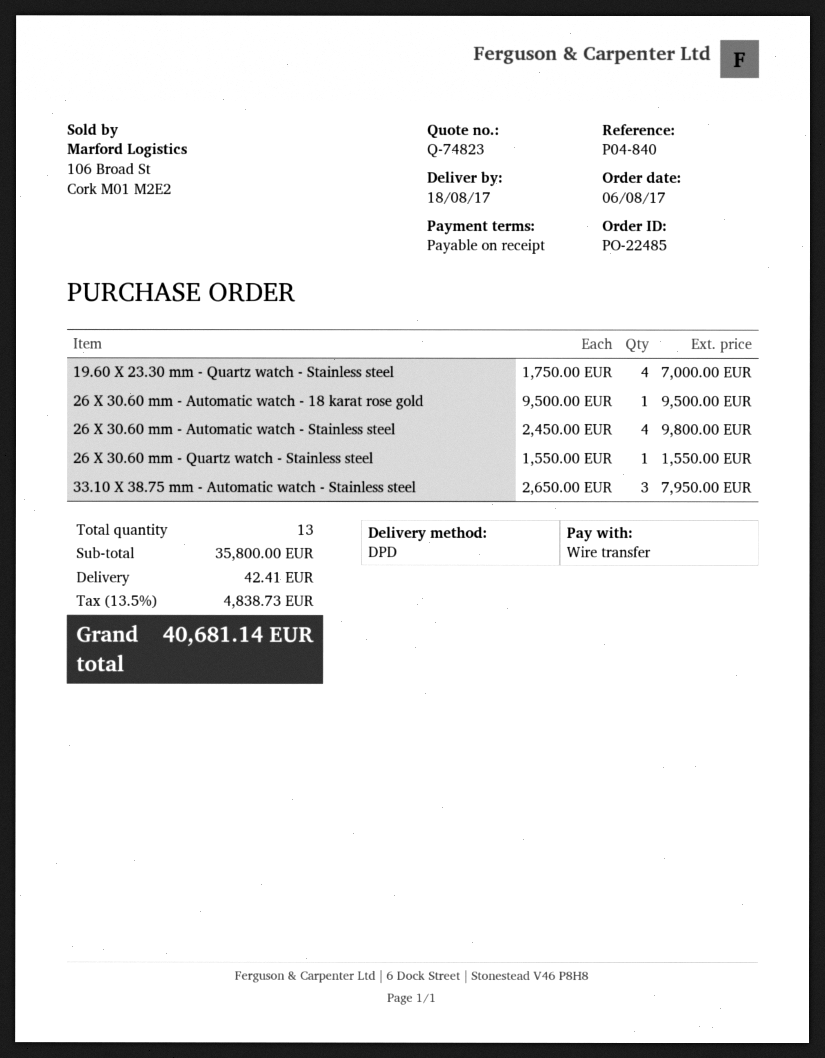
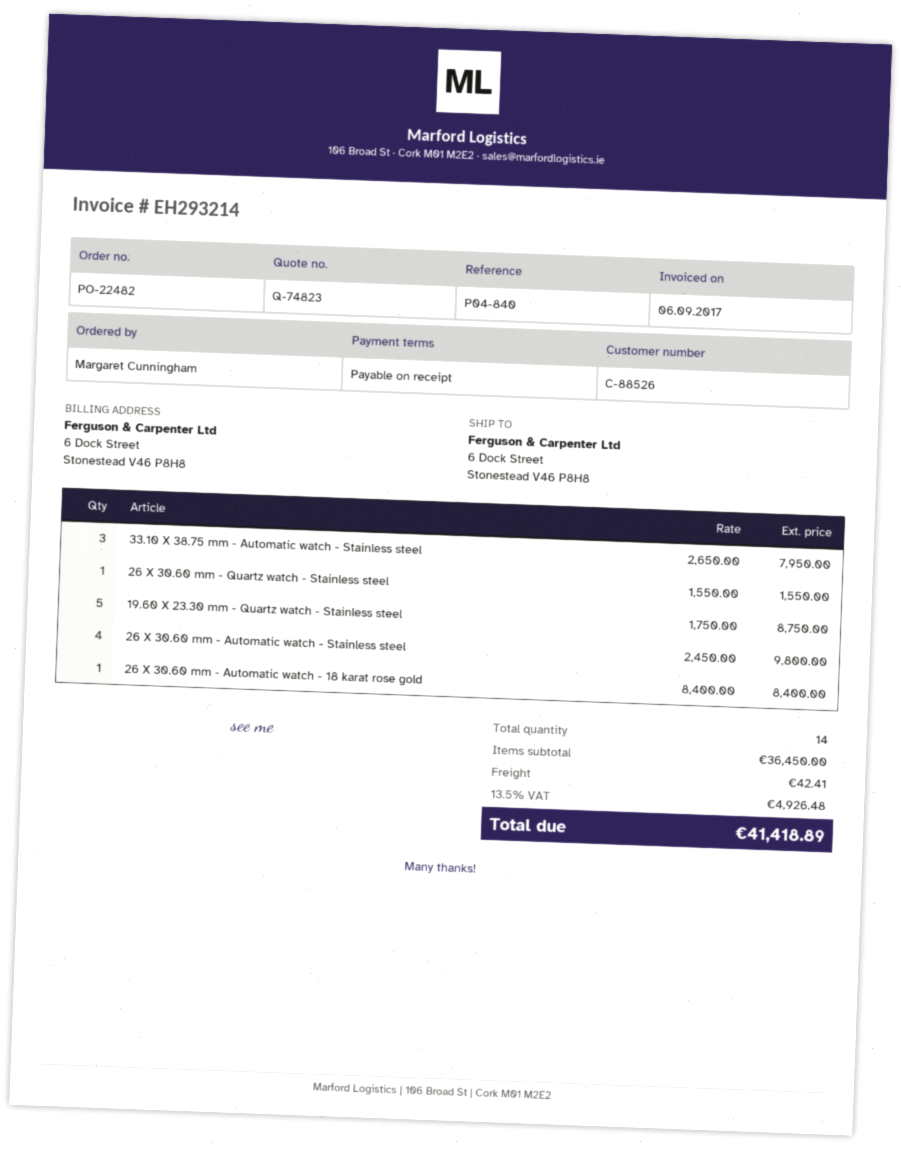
order number: PO-22485 -> PO-22482
19.60 X 23.30 mm - Quartz watch - Stainless steel: 4 x 1750.00 = 7000.00 -> 5 x 1750.00 = 8750.00
26 X 30.60 mm - Automatic watch - 18 karat rose gold: 1 x 9500.00 = 9500.00 -> 1 x 8400.00 = 8400.00
total quantity: 13 -> 14
subtotal: 35800.00 -> 36450.00
tax: 13.5% = 4838.73 -> 13.5% = 4926.48
total: 40681.14 -> 41418.89

